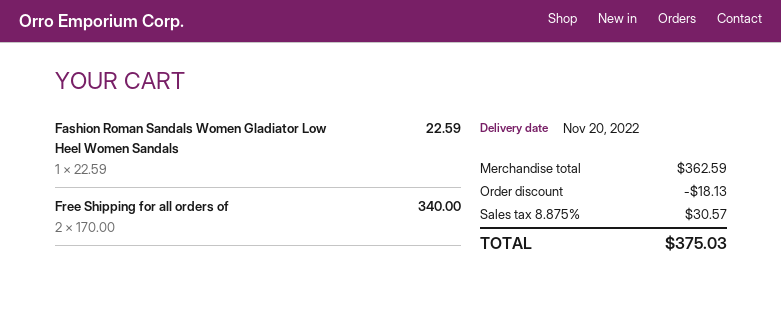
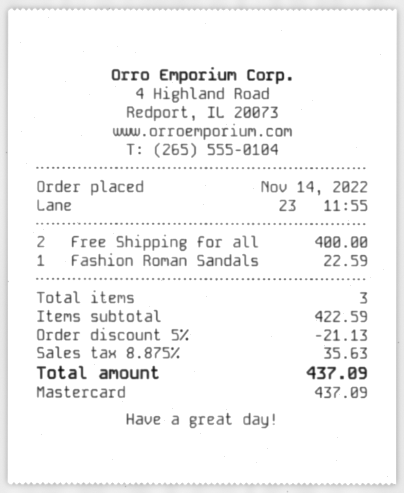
Free Shipping for all orders of: 2 for 340.00 -> 2 for 400.00
subtotal: 362.59 -> 422.59
discount: 18.13 -> 21.13
tax: 8.875% = 30.57 -> 8.875% = 35.63
total: 375.03 -> 437.09

